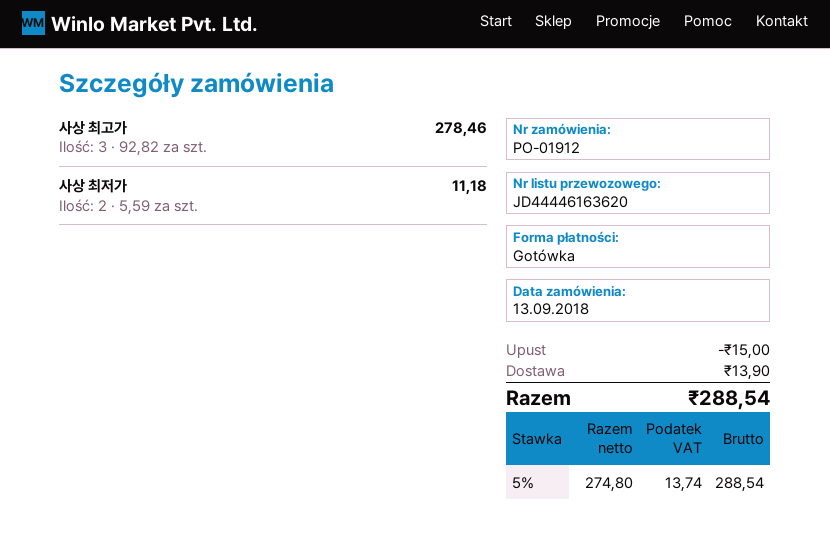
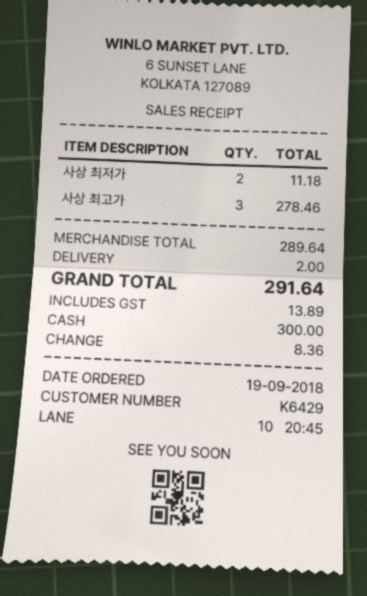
order date: 2018-09-13 -> 2018-09-19
discount: 15.00 -> none
shipping: 13.90 -> 2.00
tax: 13.74 -> 13.89
total: 288.54 -> 291.64

